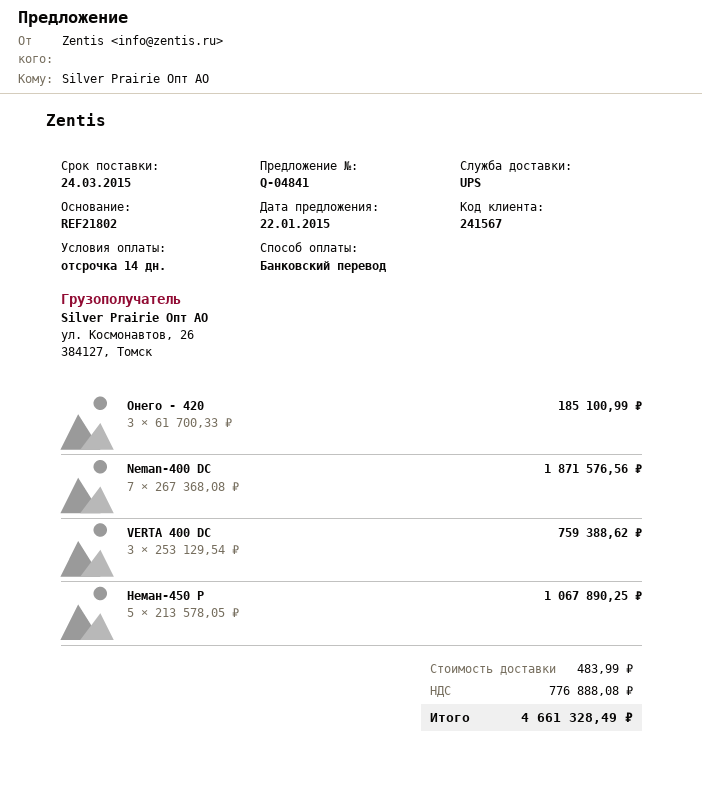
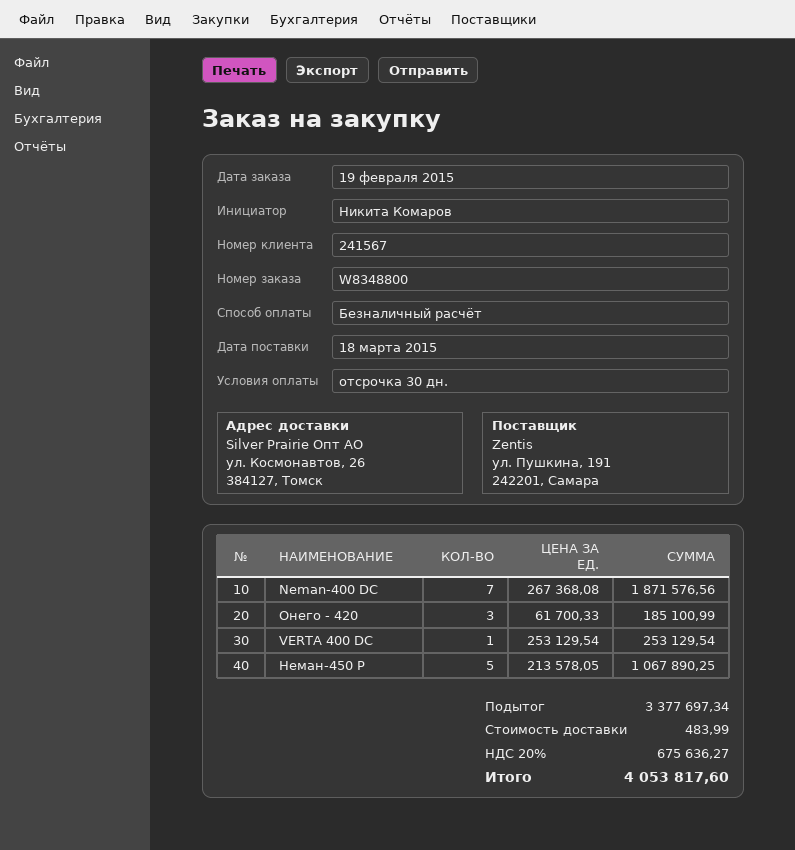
delivery date: 2015-03-24 -> 2015-03-18
payment terms: 14 days -> 30 days
VERTA 400 DC: 3 x 253129.54 = 759388.62 -> 1 x 253129.54 = 253129.54
tax: 776888.08 -> 675636.27
total: 4661328.49 -> 4053817.60

